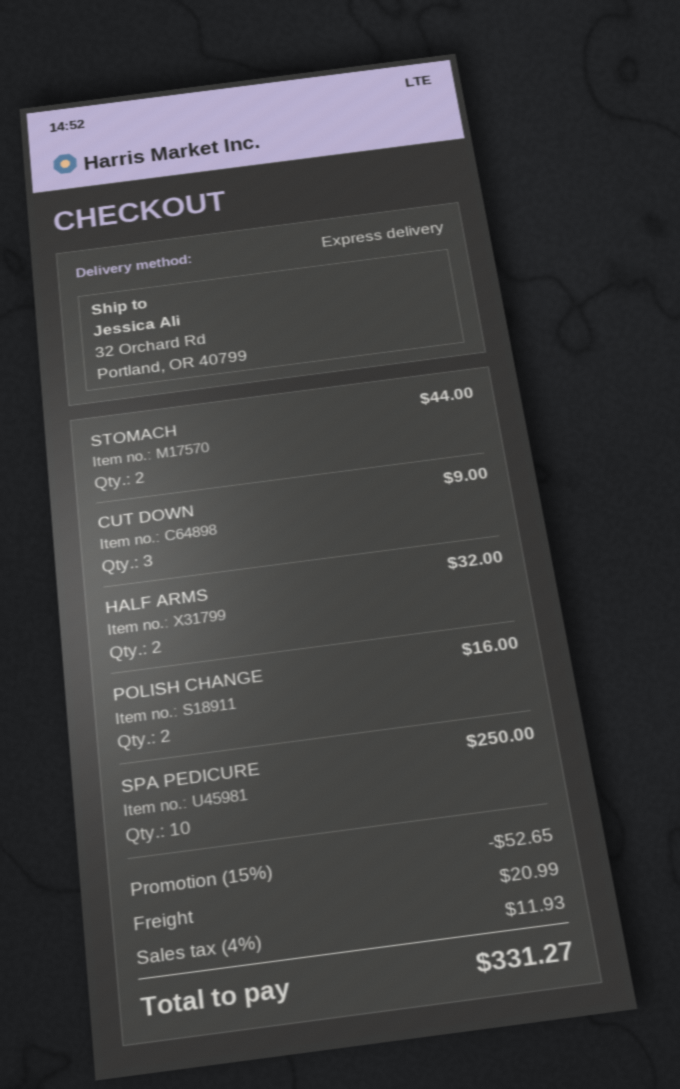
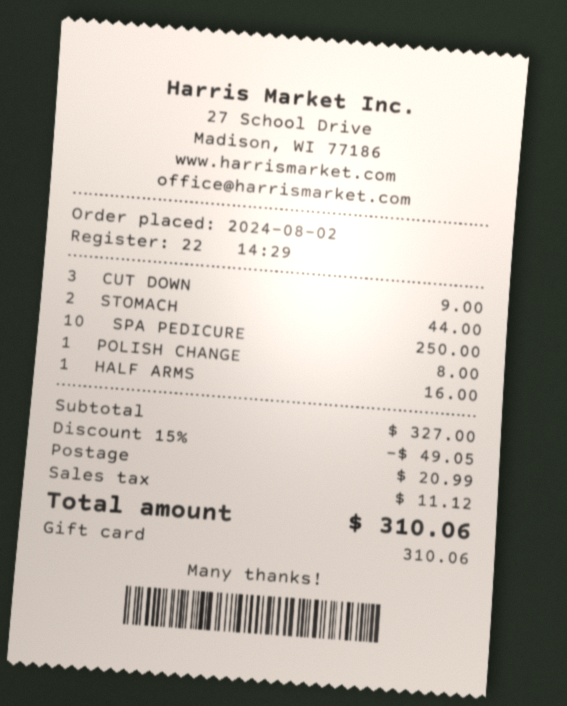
HALF ARMS: 2 for 32.00 -> 1 for 16.00
POLISH CHANGE: 2 for 16.00 -> 1 for 8.00
discount: 15% = 52.65 -> 15% = 49.05
tax: 11.93 -> 11.12
total: 331.27 -> 310.06

